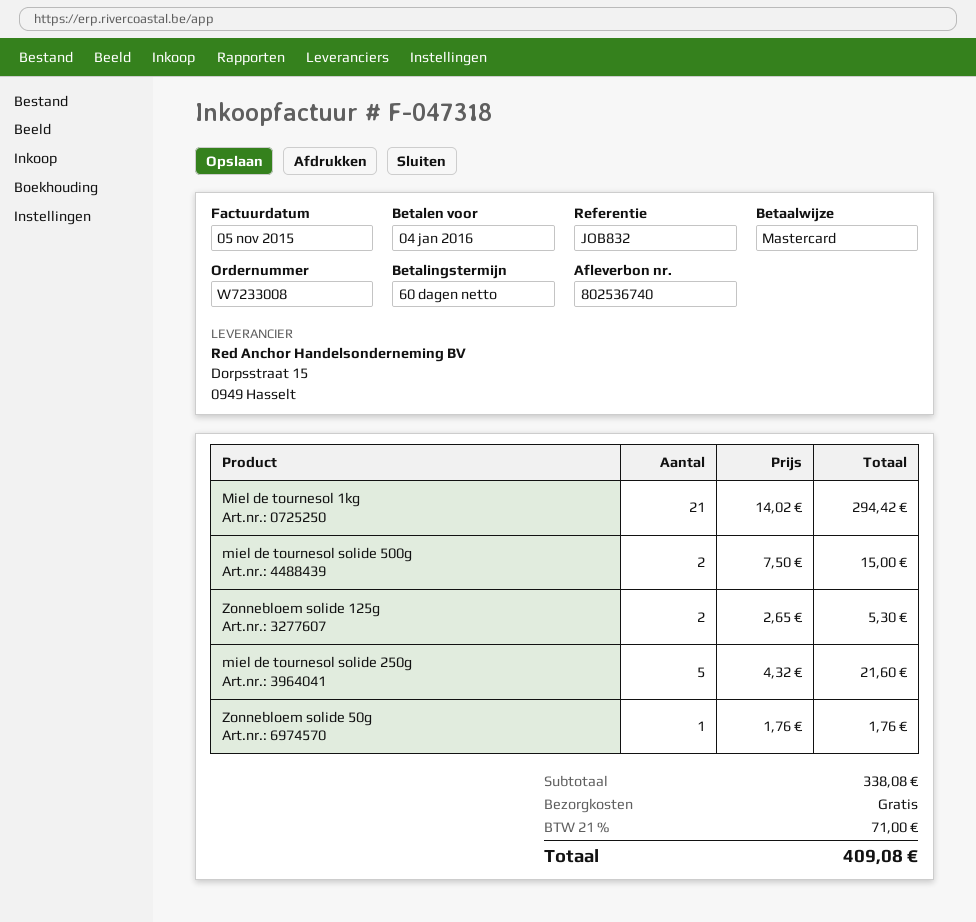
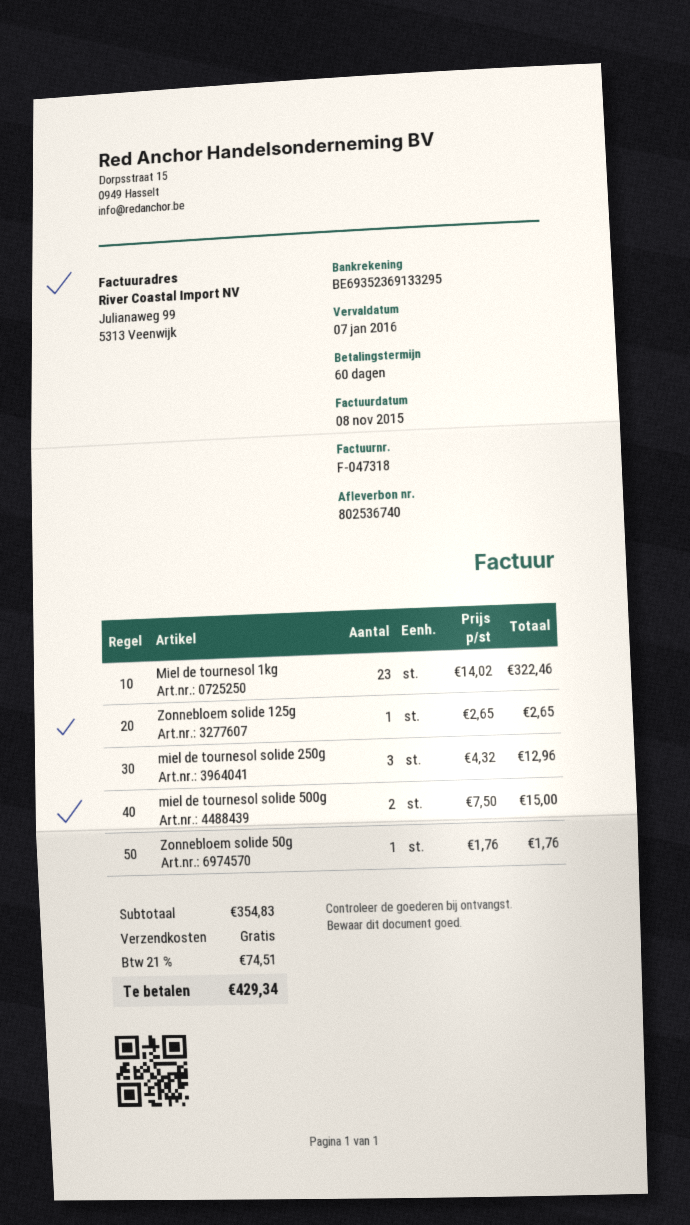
invoice date: 2015-11-05 -> 2015-11-08
due date: 2016-01-04 -> 2016-01-07
Miel de tournesol 1kg: 21 x 14.02 = 294.42 -> 23 x 14.02 = 322.46
Zonnebloem solide 125g: 2 x 2.65 = 5.30 -> 1 x 2.65 = 2.65
miel de tournesol solide 250g: 5 x 4.32 = 21.60 -> 3 x 4.32 = 12.96
subtotal: 338.08 -> 354.83
tax: 21% = 71.00 -> 21% = 74.51
total: 409.08 -> 429.34

